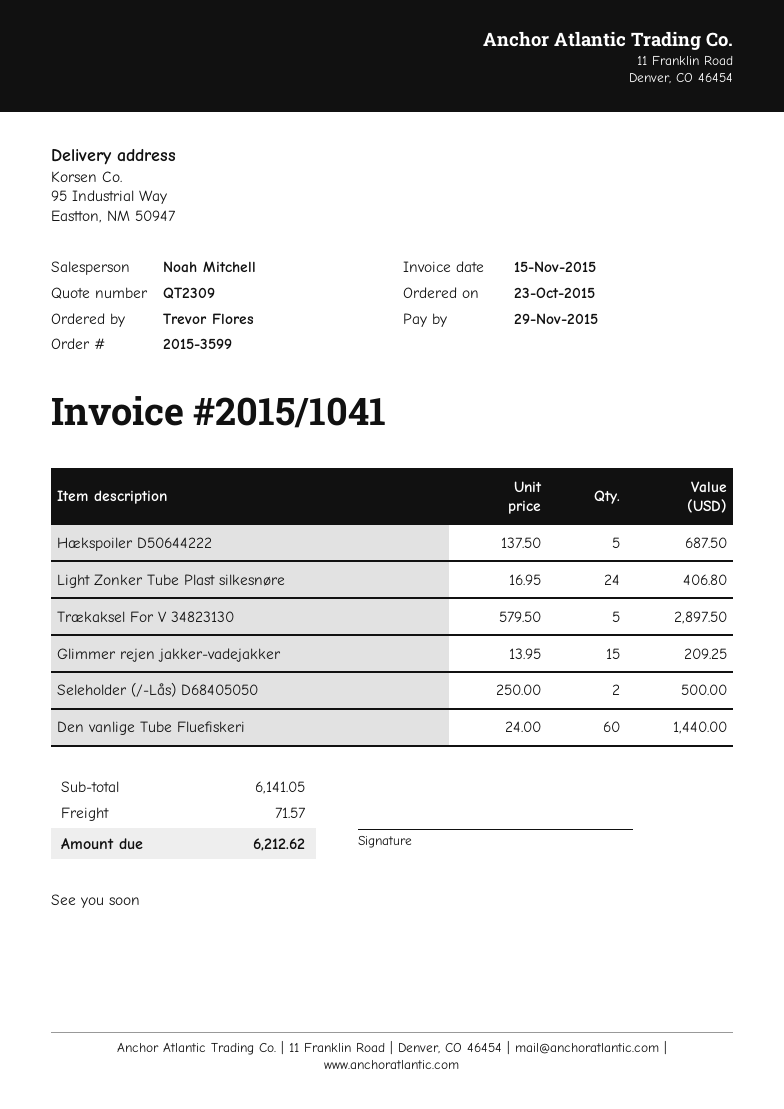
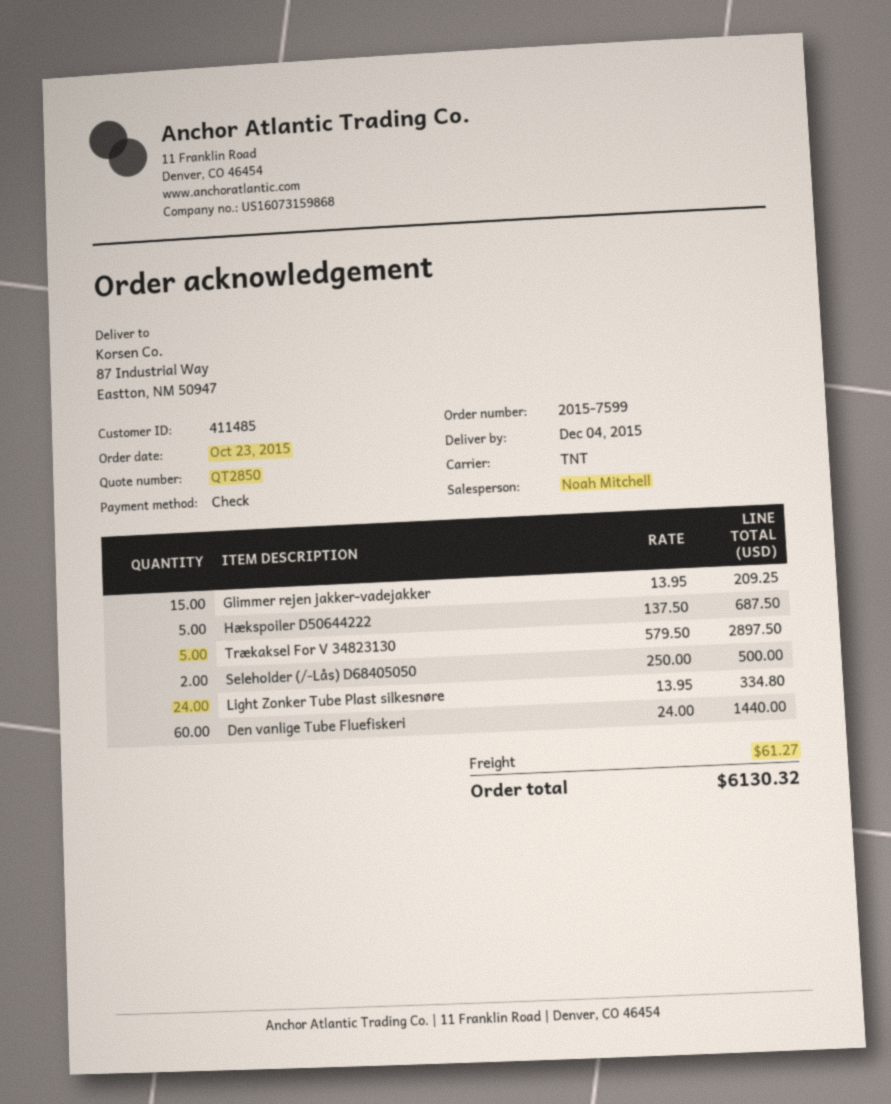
quote number: QT2309 -> QT2850
order number: 2015-3599 -> 2015-7599
ship to: 95 Industrial Way, Eastton, NM 50947 -> 87 Industrial Way, Eastton, NM 50947
Light Zonker Tube Plast silkesnøre: 24 x 16.95 = 406.80 -> 24 x 13.95 = 334.80
shipping: 71.57 -> 61.27
total: 6212.62 -> 6130.32

